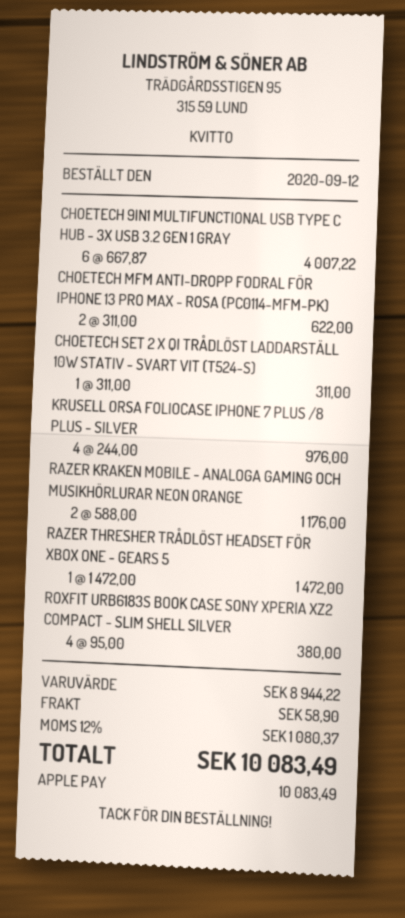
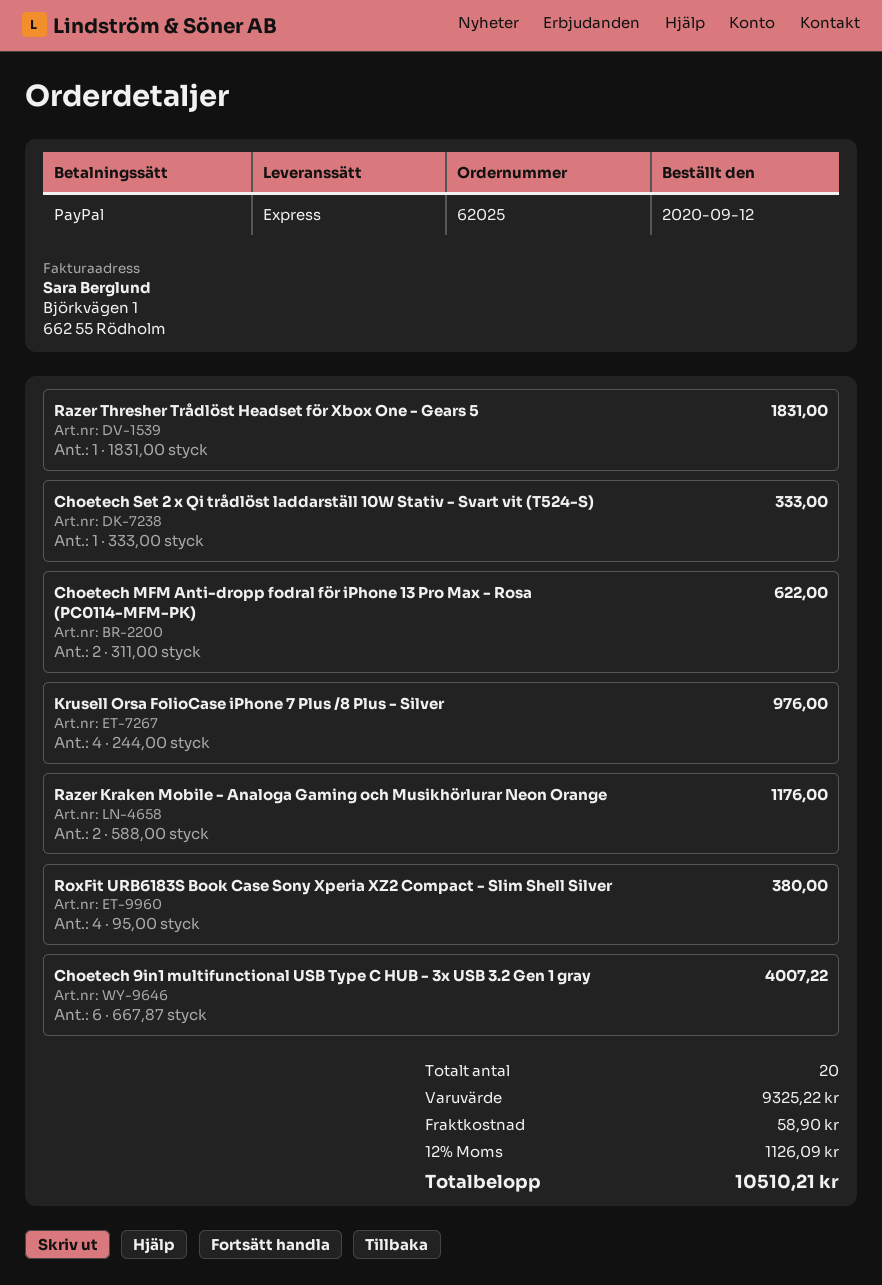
payment method: Apple Pay -> PayPal
CHOETECH SET 2 X QI TRÅDLÖST LADDARSTÄLL 10W STATIV - SVART VIT (T524-S): 1 x 311.00 = 311.00 -> 1 x 333.00 = 333.00
RAZER THRESHER TRÅDLÖST HEADSET FÖR XBOX ONE - GEARS 5: 1 x 1472.00 = 1472.00 -> 1 x 1831.00 = 1831.00
subtotal: 8944.22 -> 9325.22
tax: 12% = 1080.37 -> 12% = 1126.09
total: 10083.49 -> 10510.21

